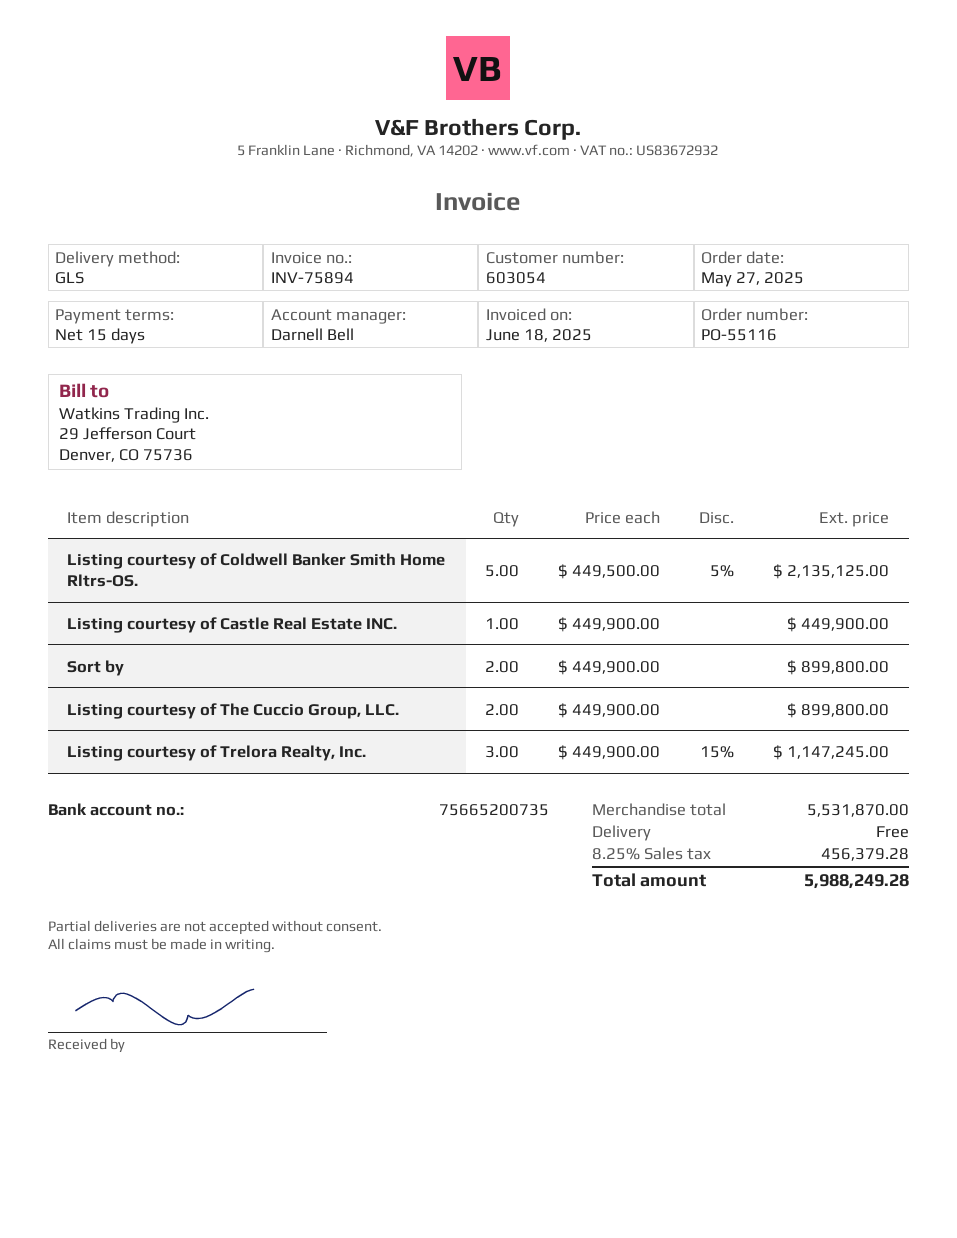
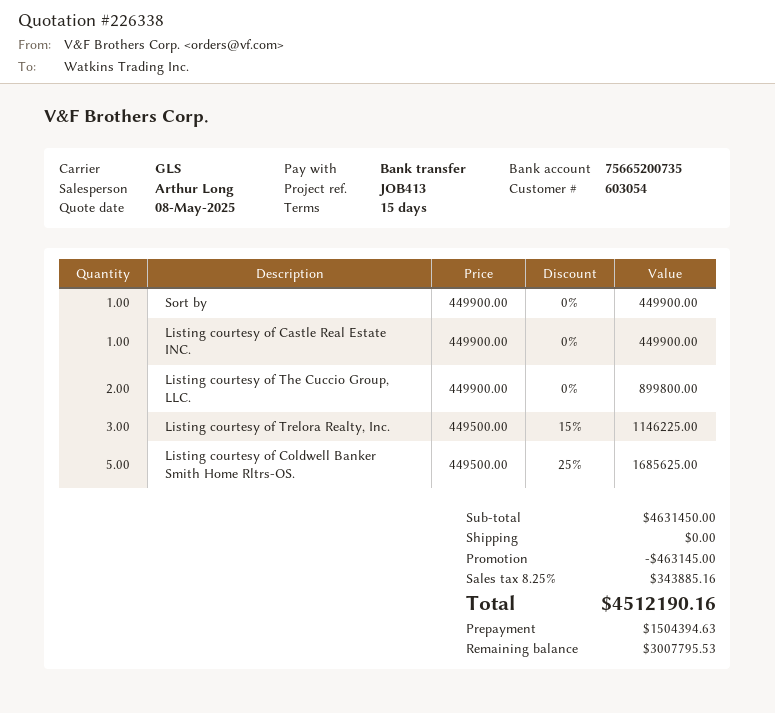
sales rep: Darnell Bell -> Arthur Long
Listing courtesy of Coldwell Banker Smith Home Rltrs-OS.: 5 x 449500.00 - 5% = 2135125.00 -> 5 x 449500.00 - 25% = 1685625.00
Sort by: 2 x 449900.00 = 899800.00 -> 1 x 449900.00 = 449900.00
Listing courtesy of Trelora Realty, Inc.: 3 x 449900.00 - 15% = 1147245.00 -> 3 x 449500.00 - 15% = 1146225.00
subtotal: 5531870.00 -> 4631450.00
discount: none -> 463145.00
tax: 8.25% = 456379.28 -> 8.25% = 343885.16
total: 5988249.28 -> 4512190.16

